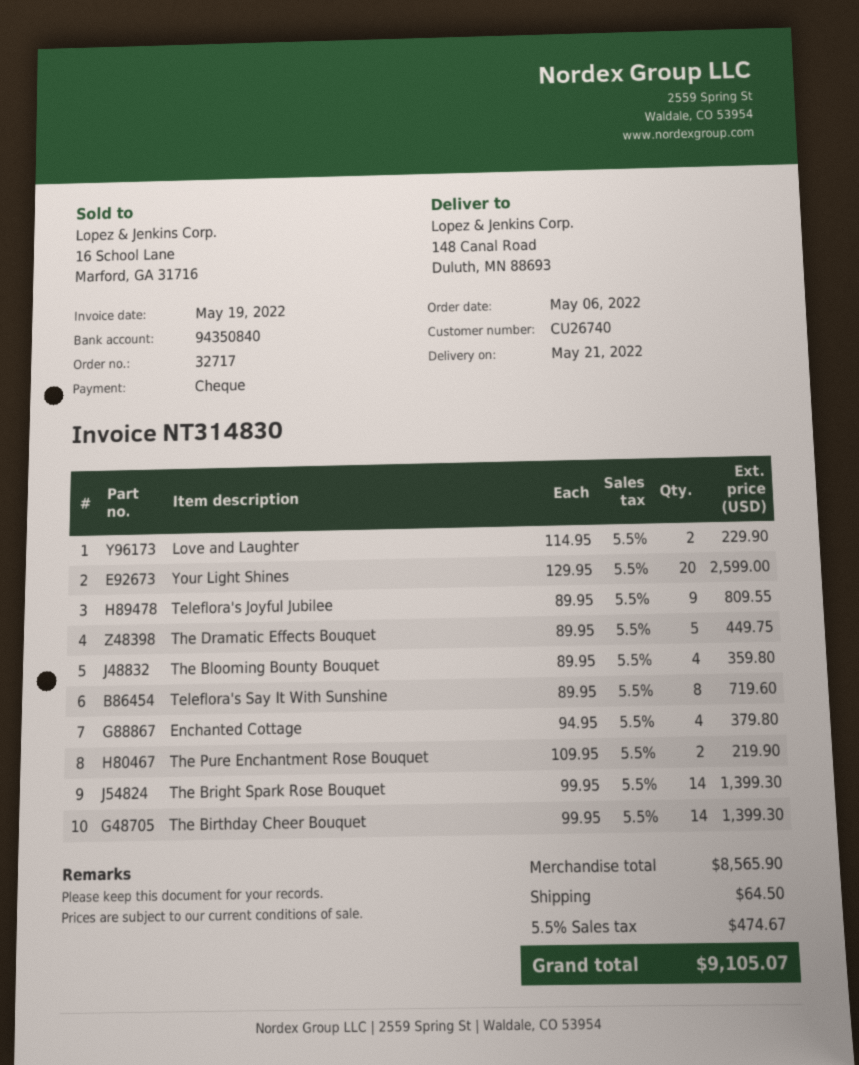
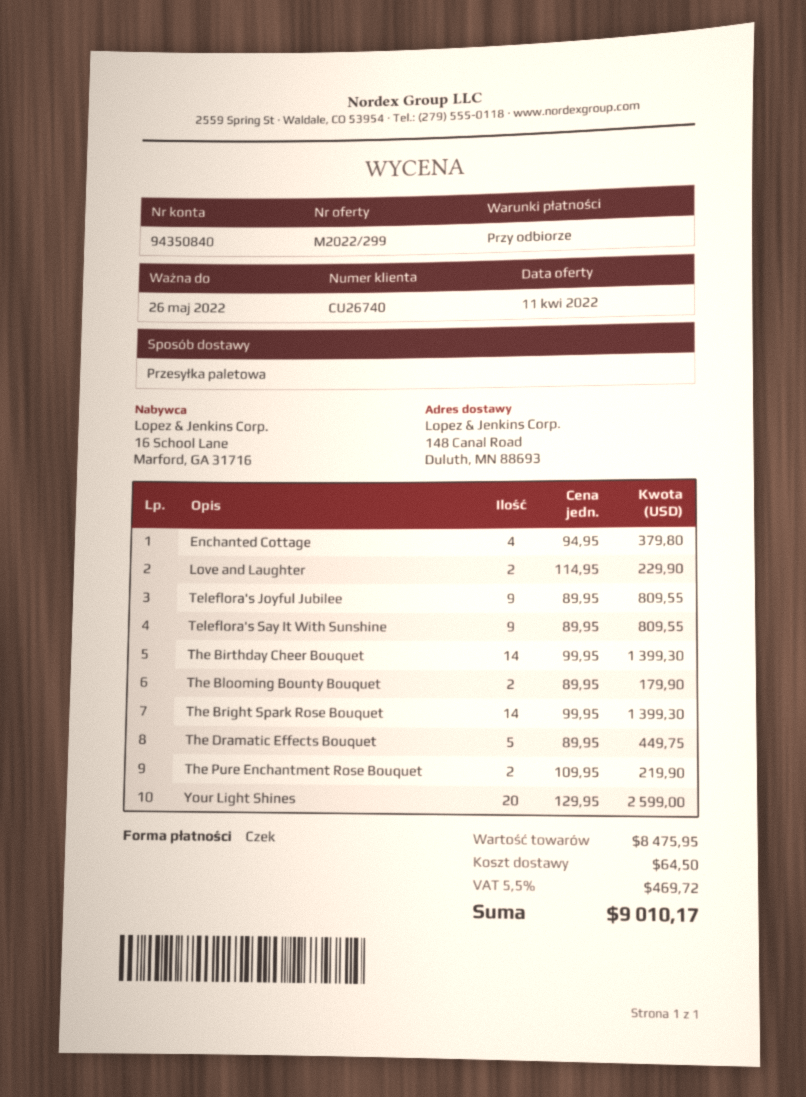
The Blooming Bounty Bouquet: 4 x 89.95 = 359.80 -> 2 x 89.95 = 179.90
Teleflora's Say It With Sunshine: 8 x 89.95 = 719.60 -> 9 x 89.95 = 809.55
subtotal: 8565.90 -> 8475.95
tax: 5.5% = 474.67 -> 5.5% = 469.72
total: 9105.07 -> 9010.17

